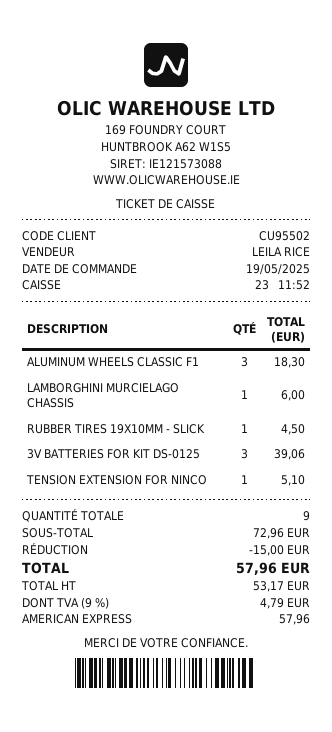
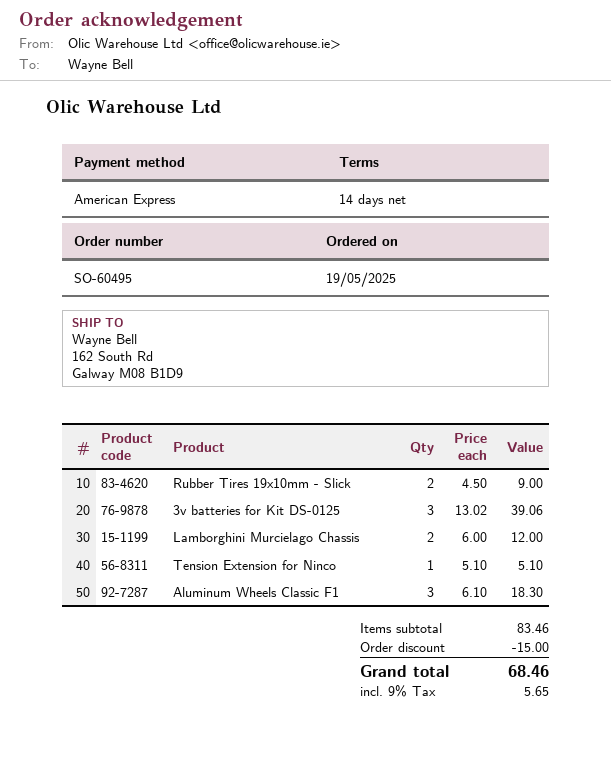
LAMBORGHINI MURCIELAGO CHASSIS: 1 for 6.00 -> 2 for 12.00
RUBBER TIRES 19X10MM - SLICK: 1 for 4.50 -> 2 for 9.00
subtotal: 72.96 -> 83.46
tax: 9% = 4.79 -> 9% = 5.65
total: 57.96 -> 68.46

